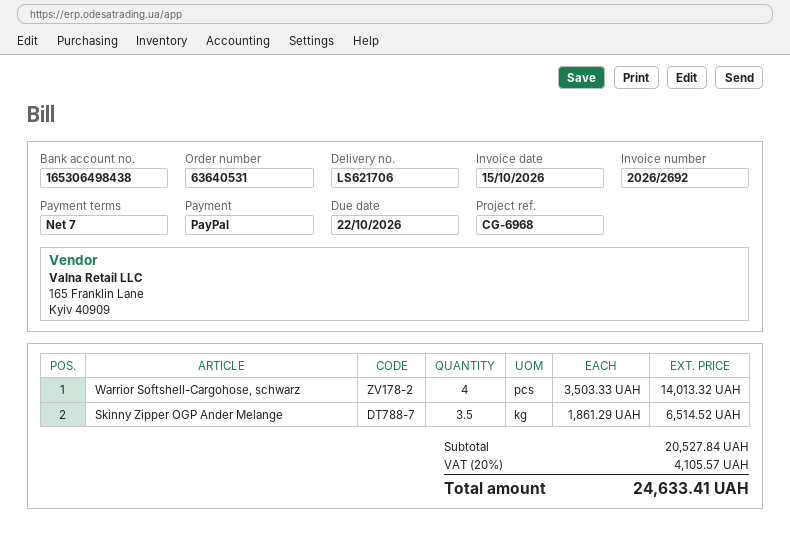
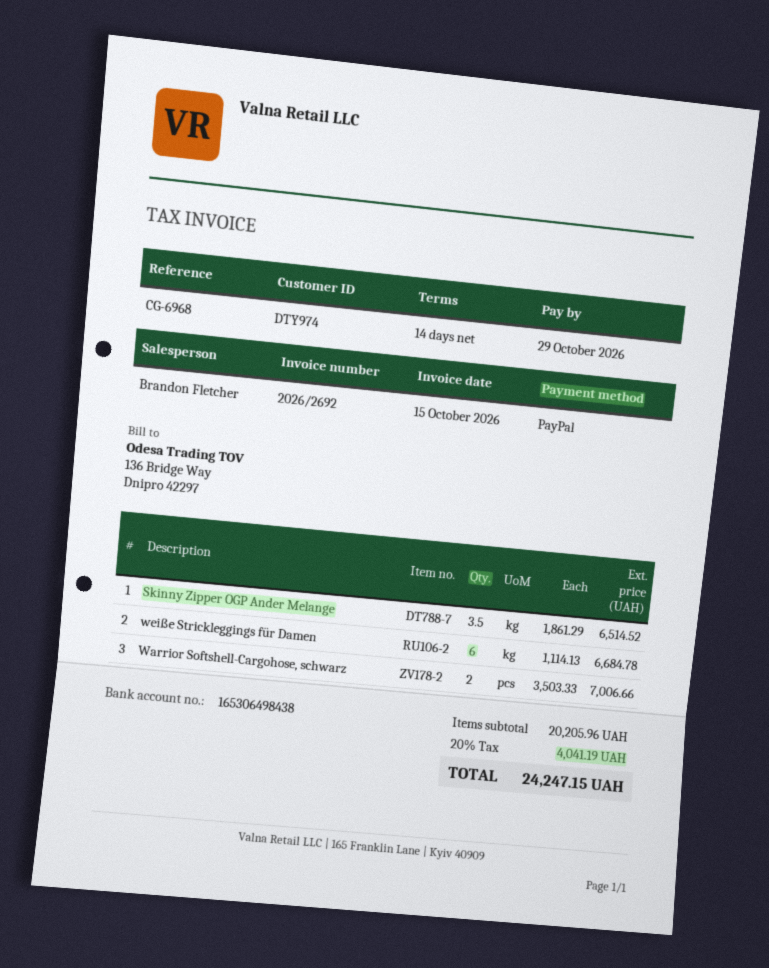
payment terms: 7 days -> 14 days
due date: 2026-10-22 -> 2026-10-29
Warrior Softshell-Cargohose, schwarz: 4 x 3503.33 = 14013.32 -> 2 x 3503.33 = 7006.66
weiße Strickleggings für Damen: none -> 6 x 1114.13 = 6684.78
subtotal: 20527.84 -> 20205.96
tax: 20% = 4105.57 -> 20% = 4041.19
total: 24633.41 -> 24247.15

